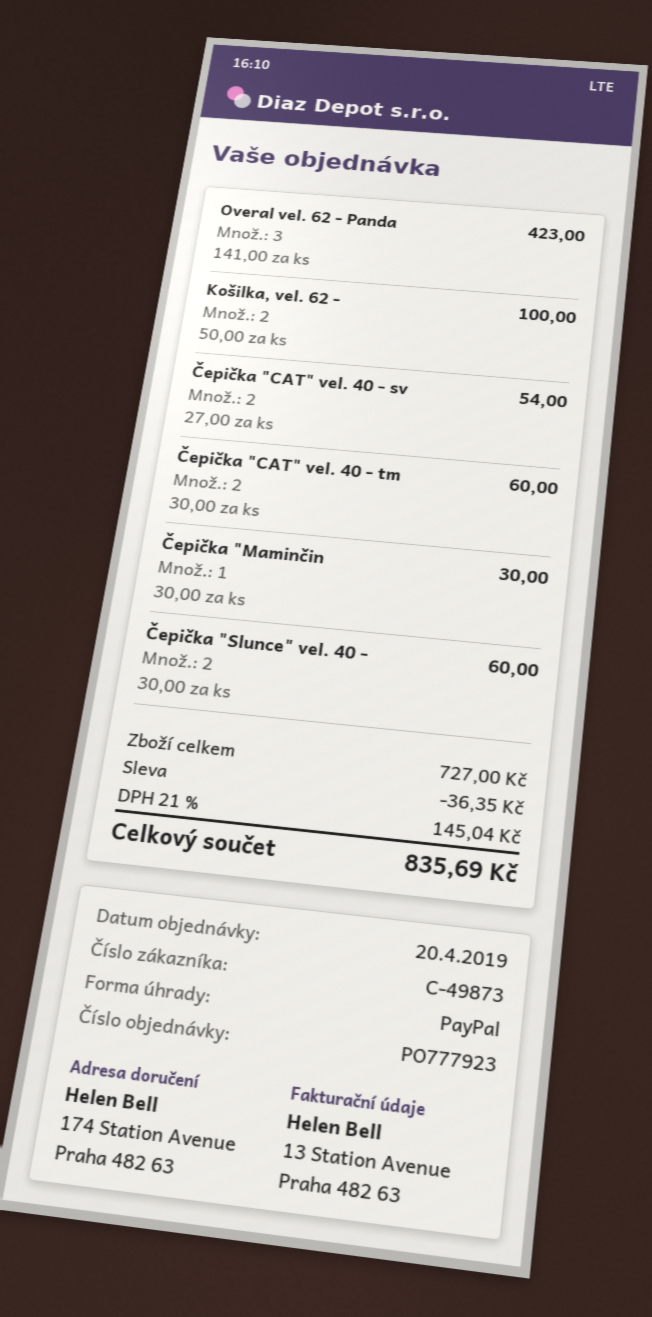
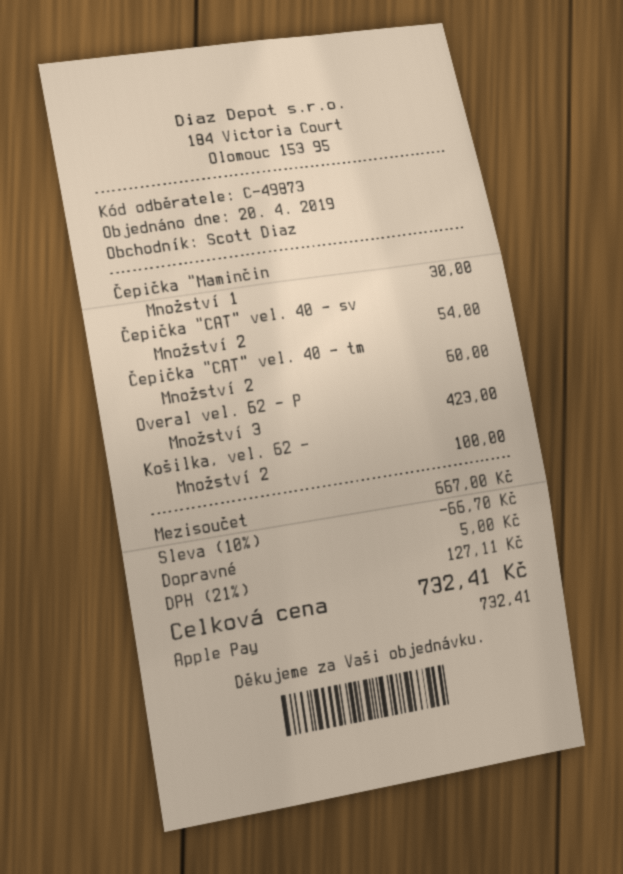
payment method: PayPal -> Apple Pay
Čepička "Slunce" vel. 40 -: 2 for 60.00 -> none
subtotal: 727.00 -> 667.00
discount: 36.35 -> 66.70
shipping: none -> 5.00
tax: 21% = 145.04 -> 21% = 127.11
total: 835.69 -> 732.41

